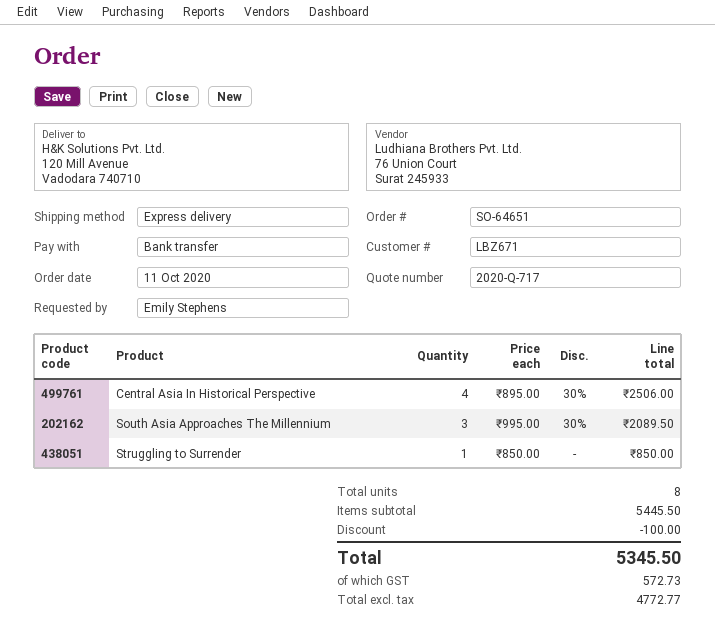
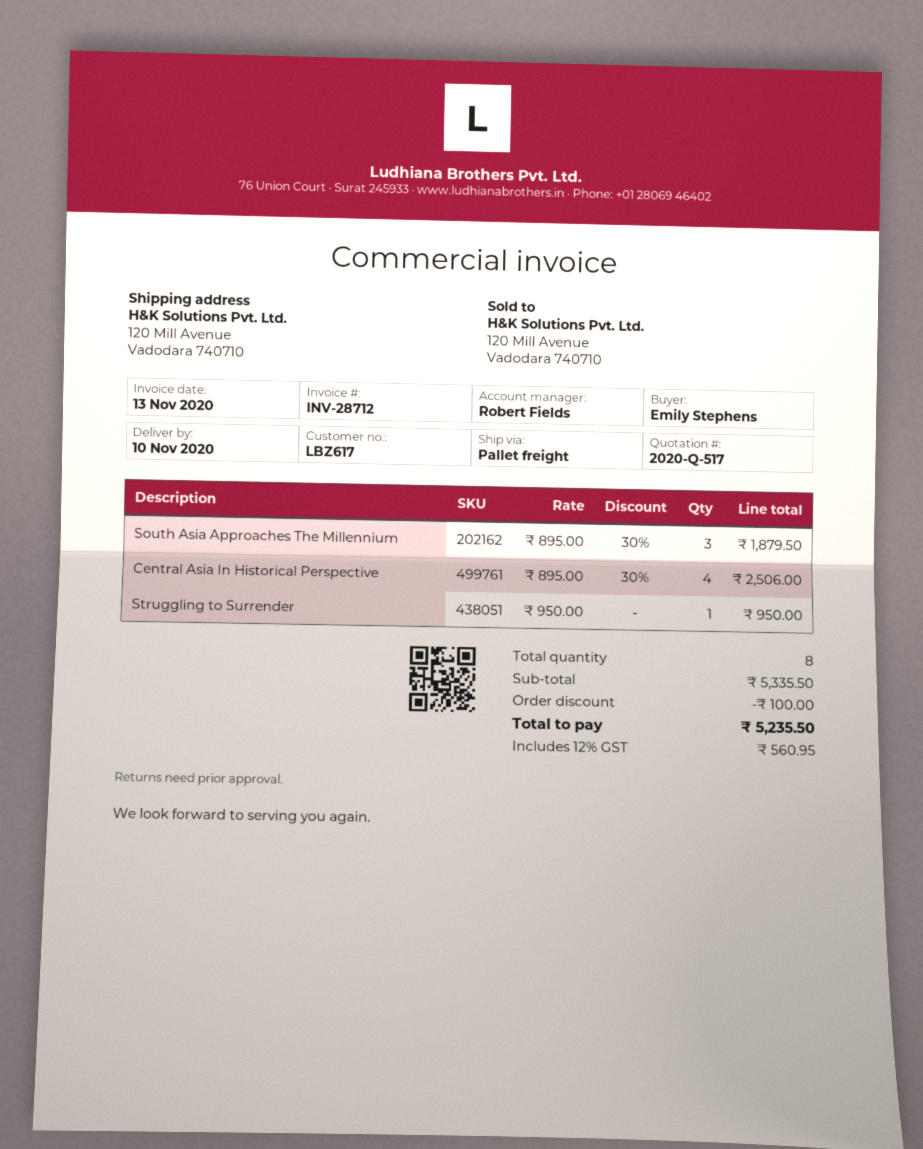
quote number: 2020-Q-717 -> 2020-Q-517
customer number: LBZ671 -> LBZ617
shipping method: express -> pallet freight
South Asia Approaches The Millennium: 3 x 995.00 - 30% = 2089.50 -> 3 x 895.00 - 30% = 1879.50
Struggling to Surrender: 1 x 850.00 = 850.00 -> 1 x 950.00 = 950.00
subtotal: 5445.50 -> 5335.50
tax: 572.73 -> 560.95
total: 5345.50 -> 5235.50

